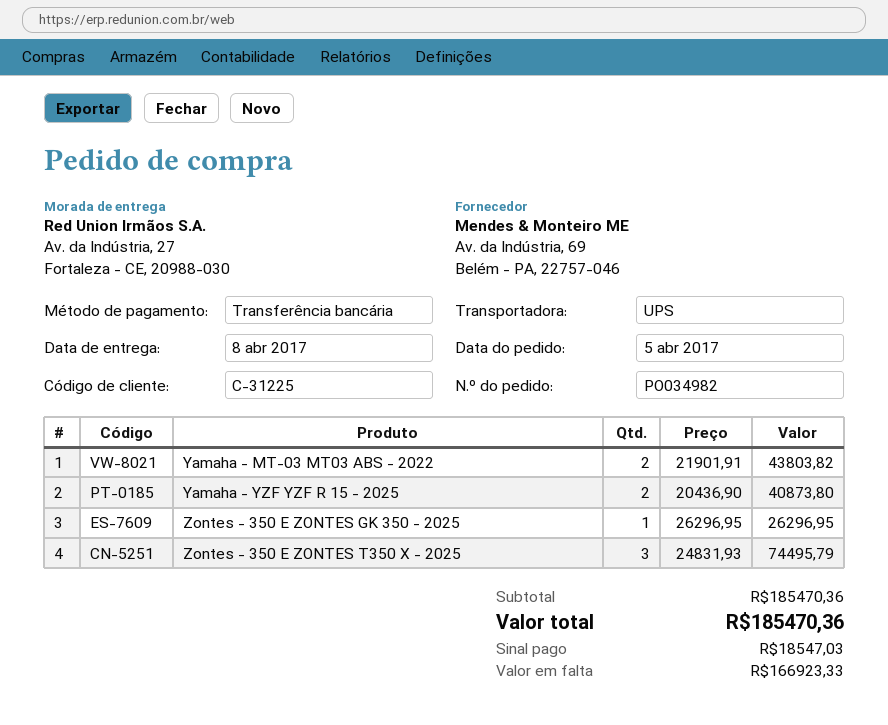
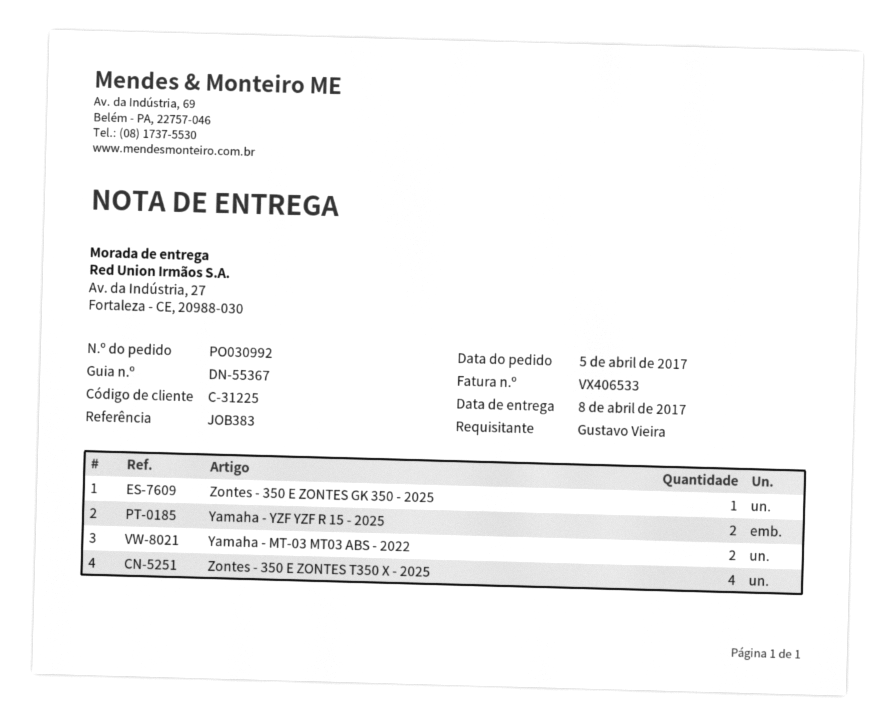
order number: PO034982 -> PO030992
Zontes - 350 E ZONTES T350 X - 2025: 3 -> 4

